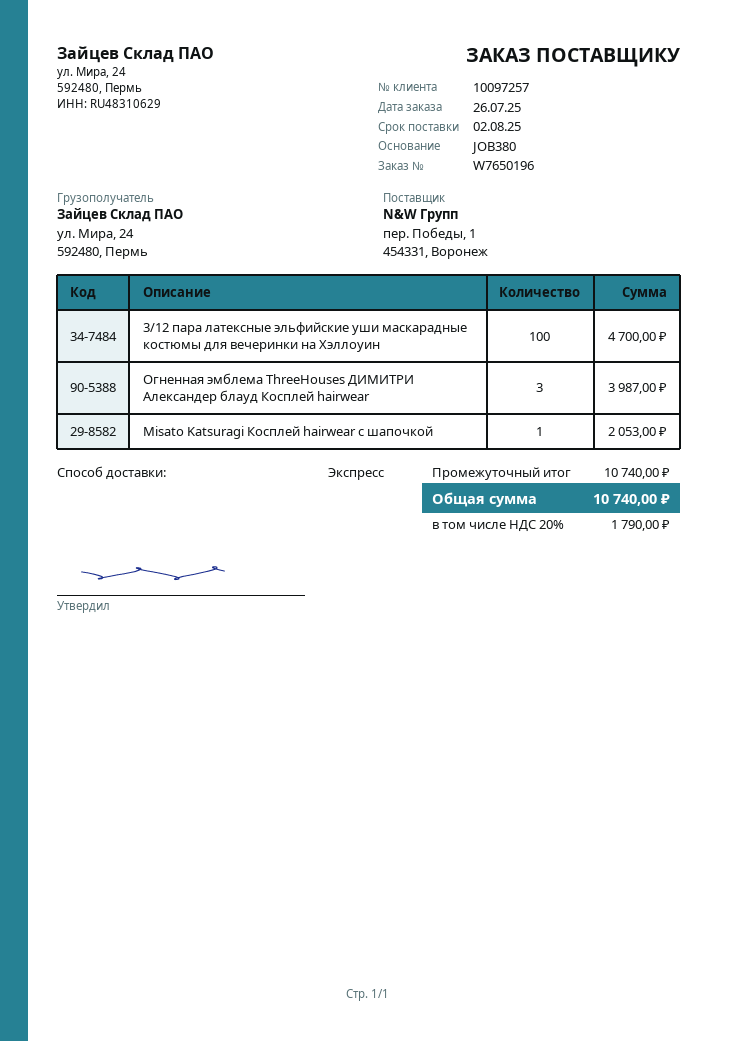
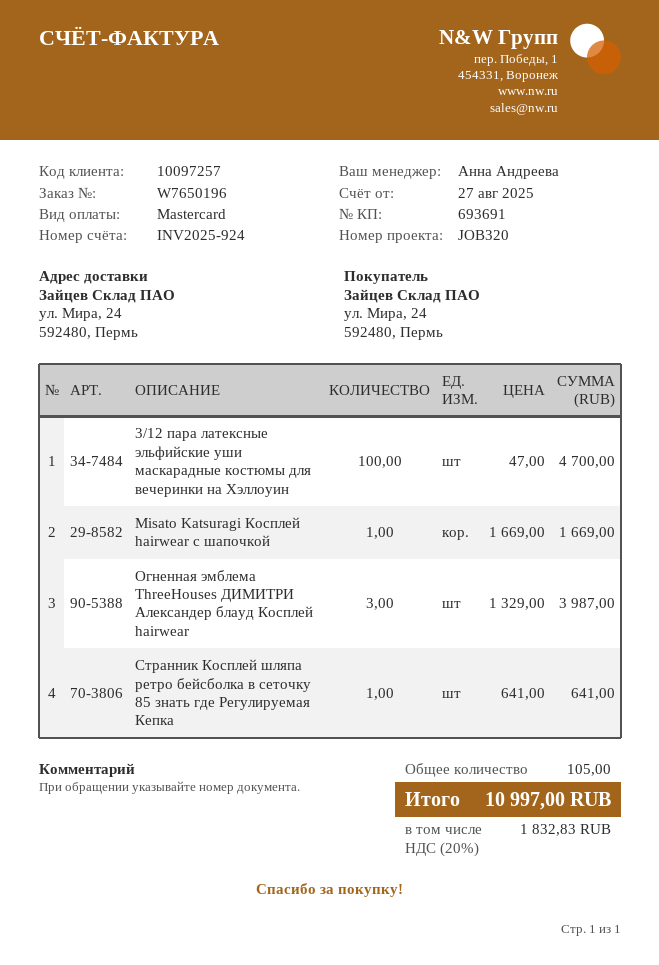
reference: JOB380 -> JOB320
Misato Katsuragi Косплей hairwear с шапочкой: 1 for 2053.00 -> 1 for 1669.00
Странник Косплей шляпа ретро бейсболка в сеточку 85 знать где Регулируемая Кепка: none -> 1 for 641.00
tax: 20% = 1790.00 -> 20% = 1832.83
total: 10740.00 -> 10997.00

